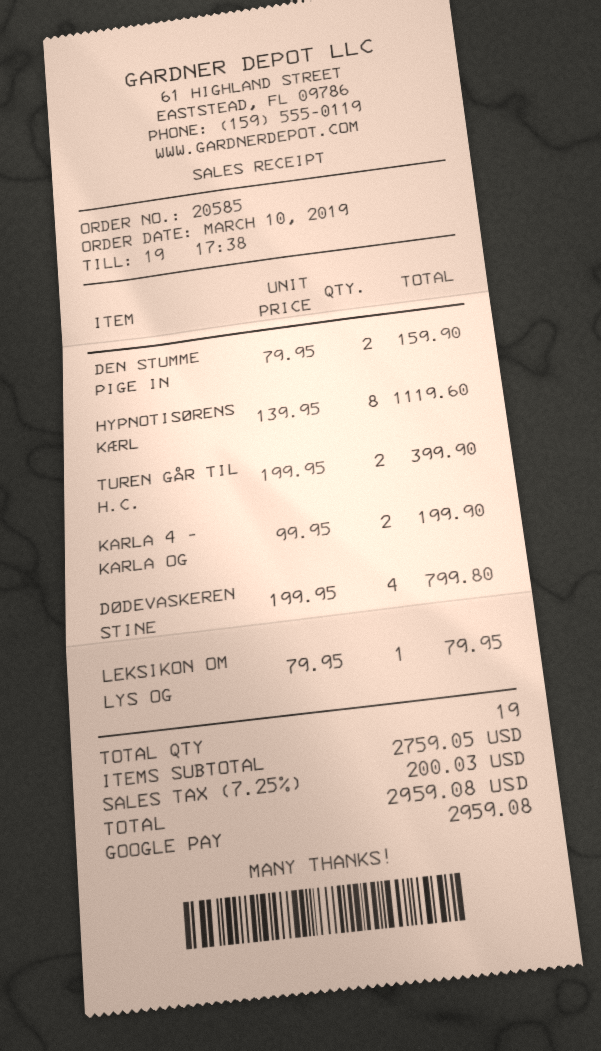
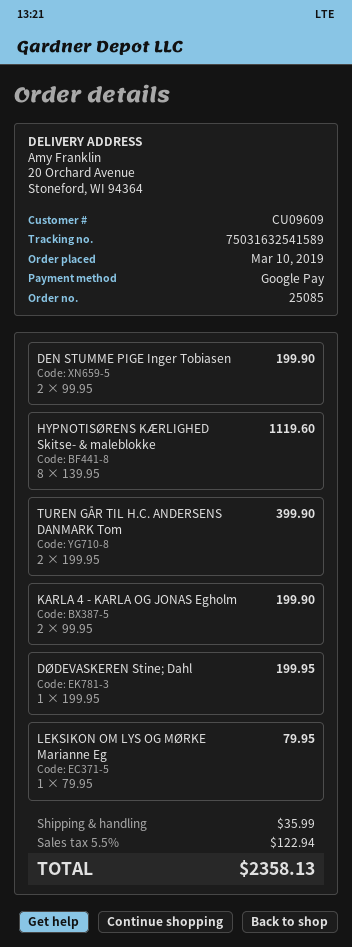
order number: 20585 -> 25085
DEN STUMME PIGE IN: 2 x 79.95 = 159.90 -> 2 x 99.95 = 199.90
DØDEVASKEREN STINE: 4 x 199.95 = 799.80 -> 1 x 199.95 = 199.95
shipping: none -> 35.99
tax: 7.25% = 200.03 -> 5.5% = 122.94
total: 2959.08 -> 2358.13

